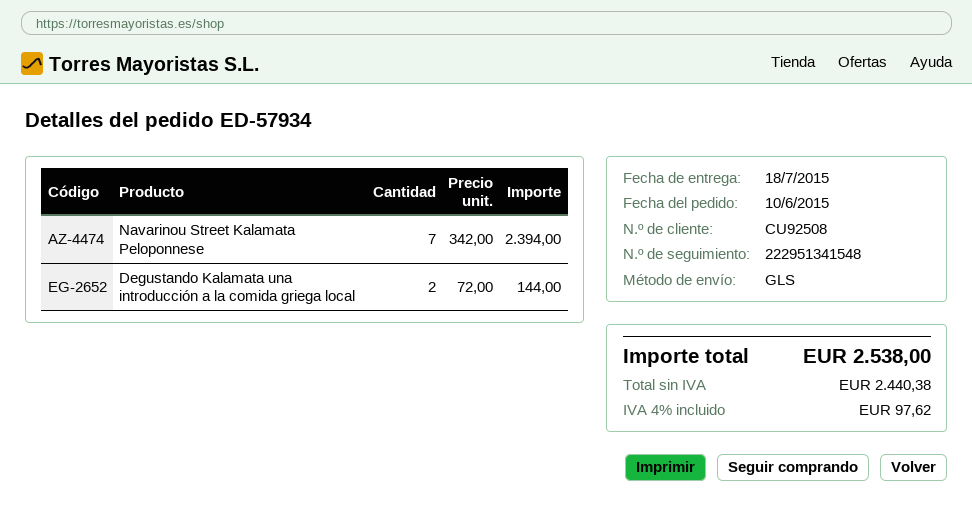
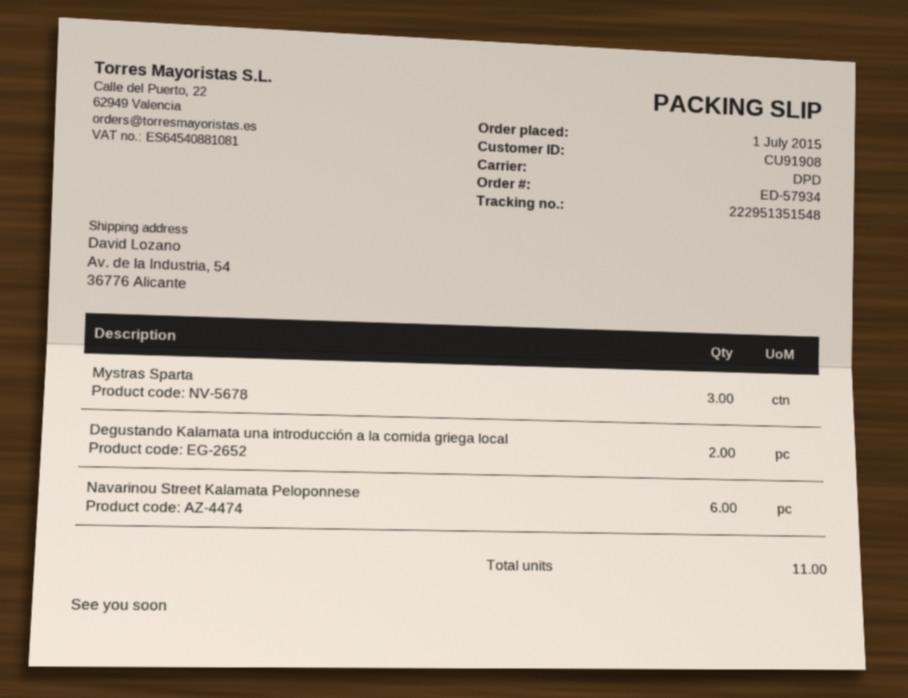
order date: 2015-06-10 -> 2015-07-01
customer number: CU92508 -> CU91908
shipping method: GLS -> DPD
tracking number: 222951341548 -> 222951351548
Navarinou Street Kalamata Peloponnese: 7 -> 6
Mystras Sparta: none -> 3

